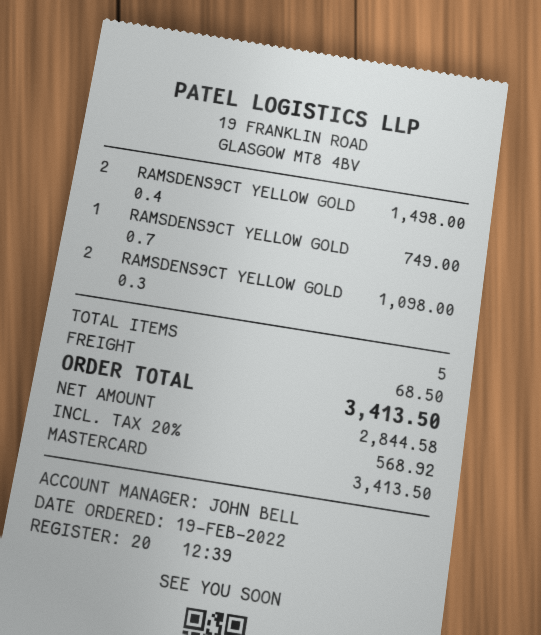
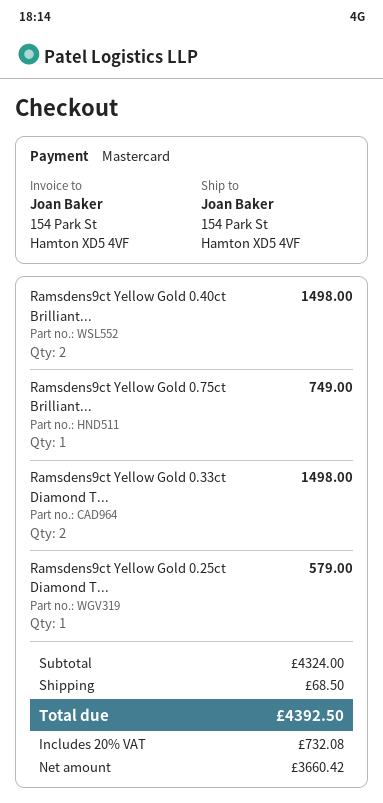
RAMSDENS9CT YELLOW GOLD 0.3: 2 for 1098.00 -> 2 for 1498.00
Ramsdens9ct Yellow Gold 0.25ct Diamond T...: none -> 1 for 579.00
net: 2844.58 -> 3660.42
tax: 20% = 568.92 -> 20% = 732.08
total: 3413.50 -> 4392.50

